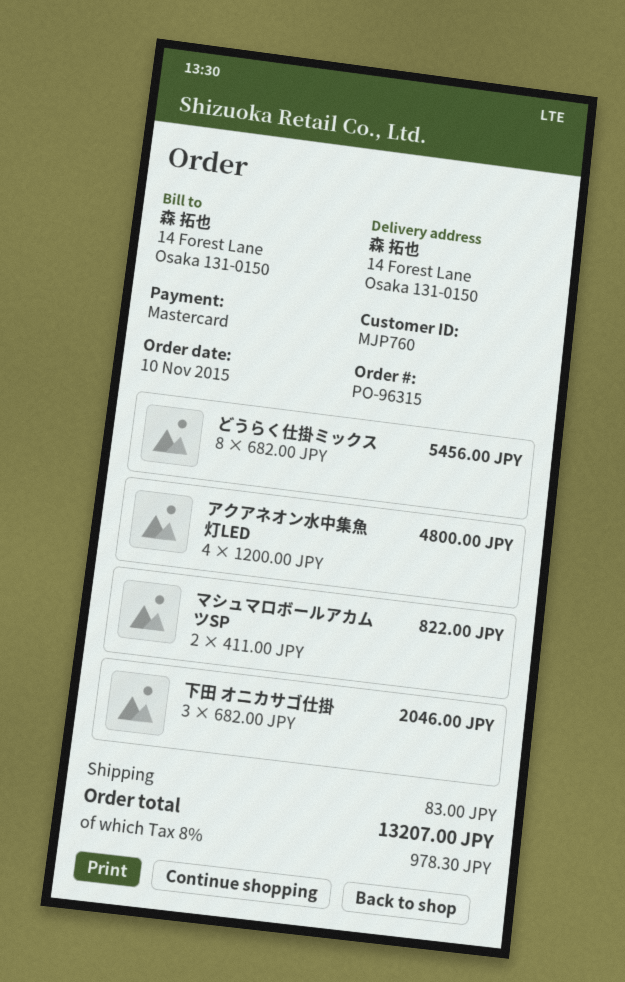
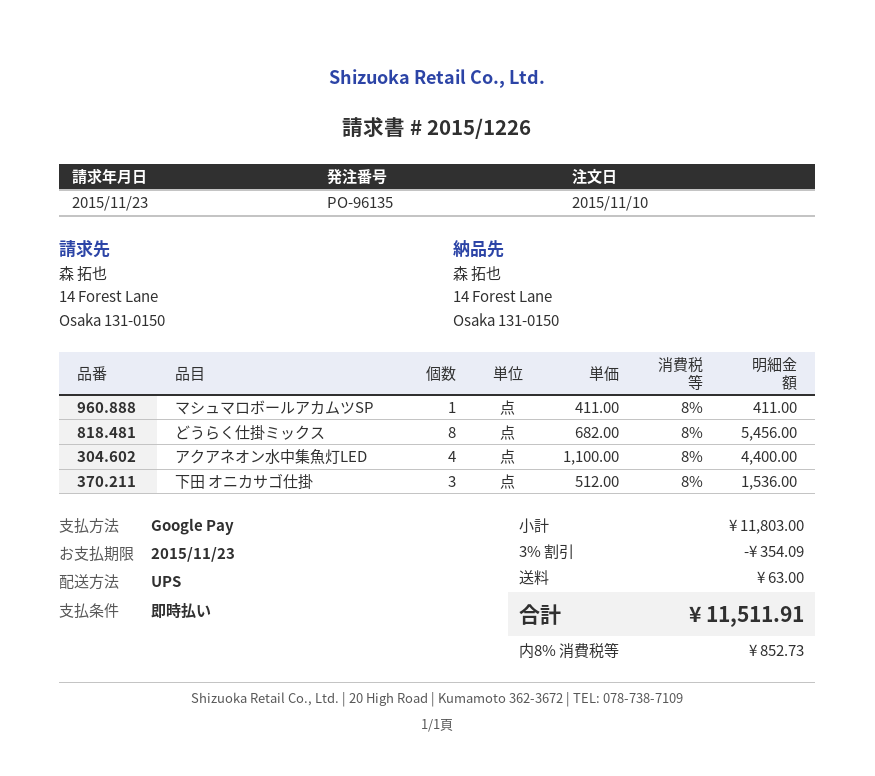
order number: PO-96315 -> PO-96135
payment method: Mastercard -> Google Pay
アクアネオン水中集魚灯LED: 4 x 1200.00 = 4800.00 -> 4 x 1100.00 = 4400.00
マシュマロボールアカムツSP: 2 x 411.00 = 822.00 -> 1 x 411.00 = 411.00
下田 オニカサゴ仕掛: 3 x 682.00 = 2046.00 -> 3 x 512.00 = 1536.00
discount: none -> 3% = 354.09
shipping: 83.00 -> 63.00
tax: 8% = 978.30 -> 8% = 852.73
total: 13207.00 -> 11511.91

